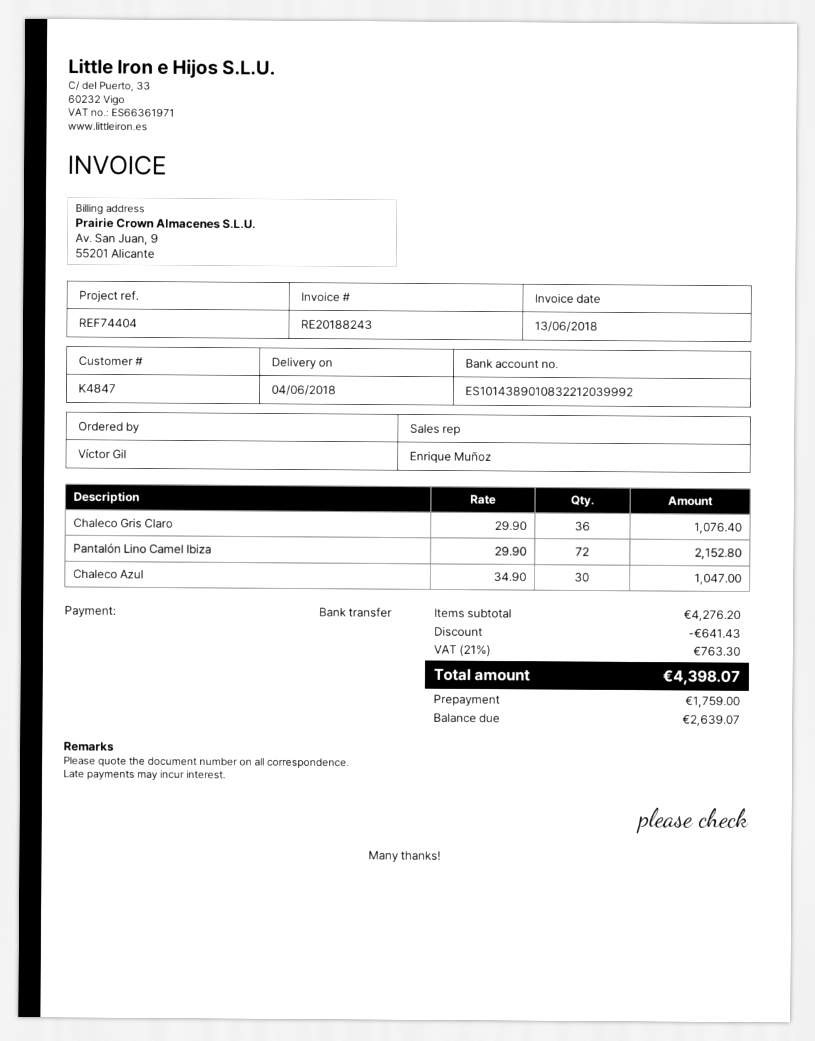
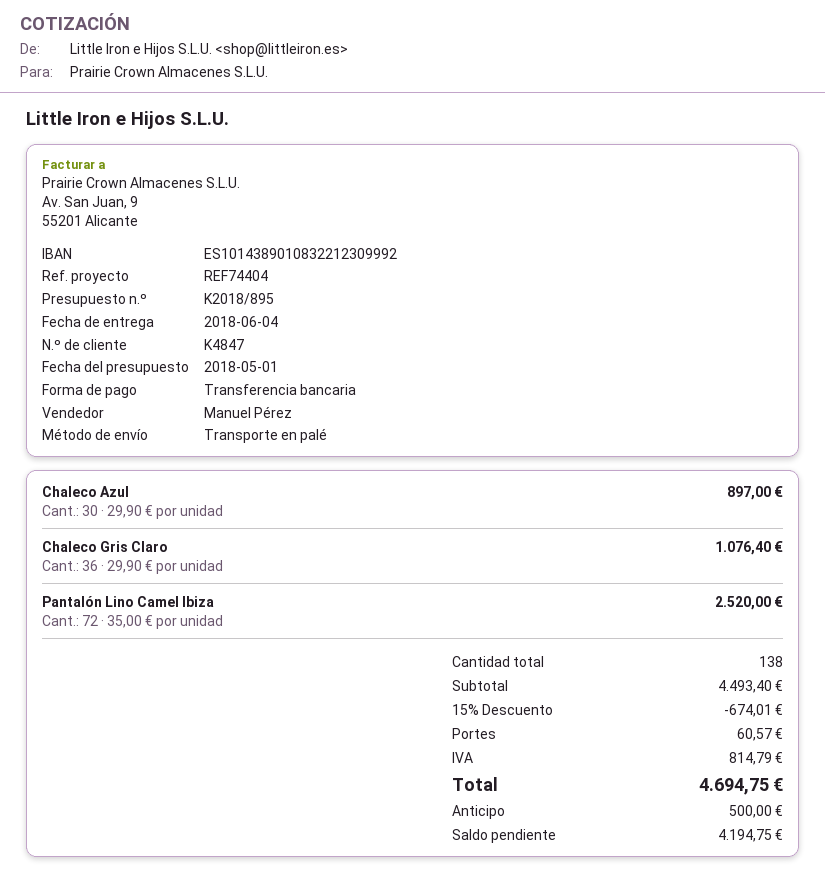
sales rep: Enrique Muñoz -> Manuel Pérez
bank account: ES1014389010832212039992 -> ES1014389010832212309992
Pantalón Lino Camel Ibiza: 72 x 29.90 = 2152.80 -> 72 x 35.00 = 2520.00
Chaleco Azul: 30 x 34.90 = 1047.00 -> 30 x 29.90 = 897.00
subtotal: 4276.20 -> 4493.40
discount: 641.43 -> 674.01
shipping: none -> 60.57
tax: 763.30 -> 814.79
total: 4398.07 -> 4694.75
deposit: 1759.00 -> 500.00
balance: 2639.07 -> 4194.75

